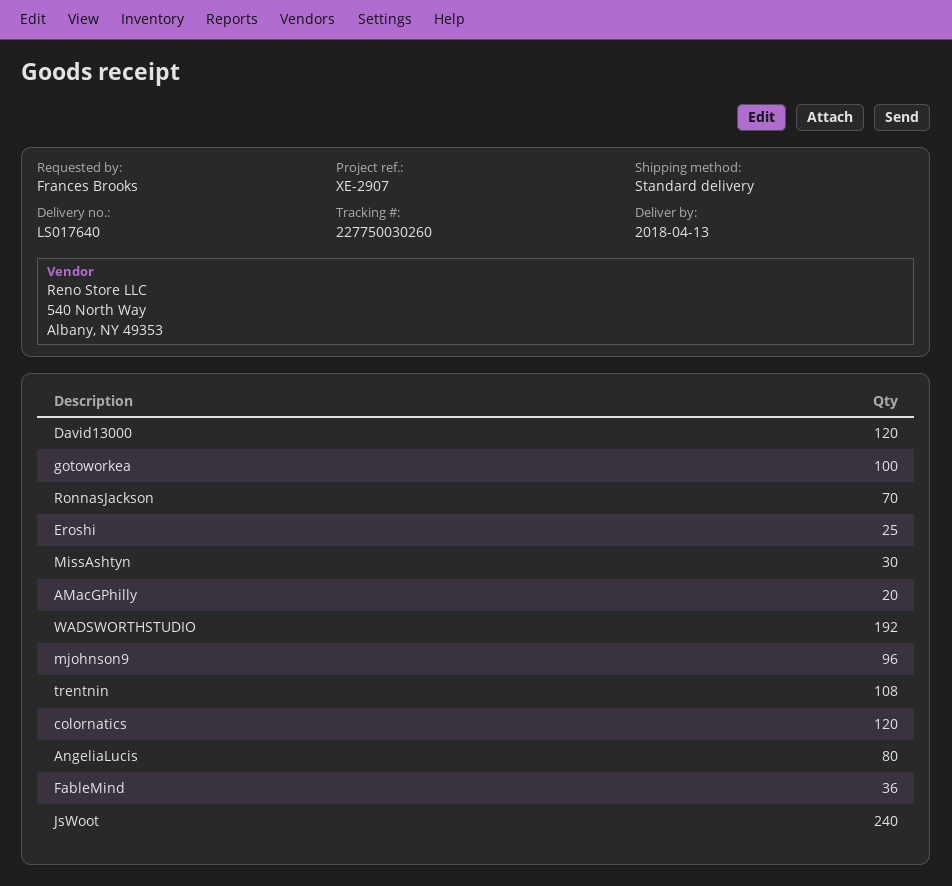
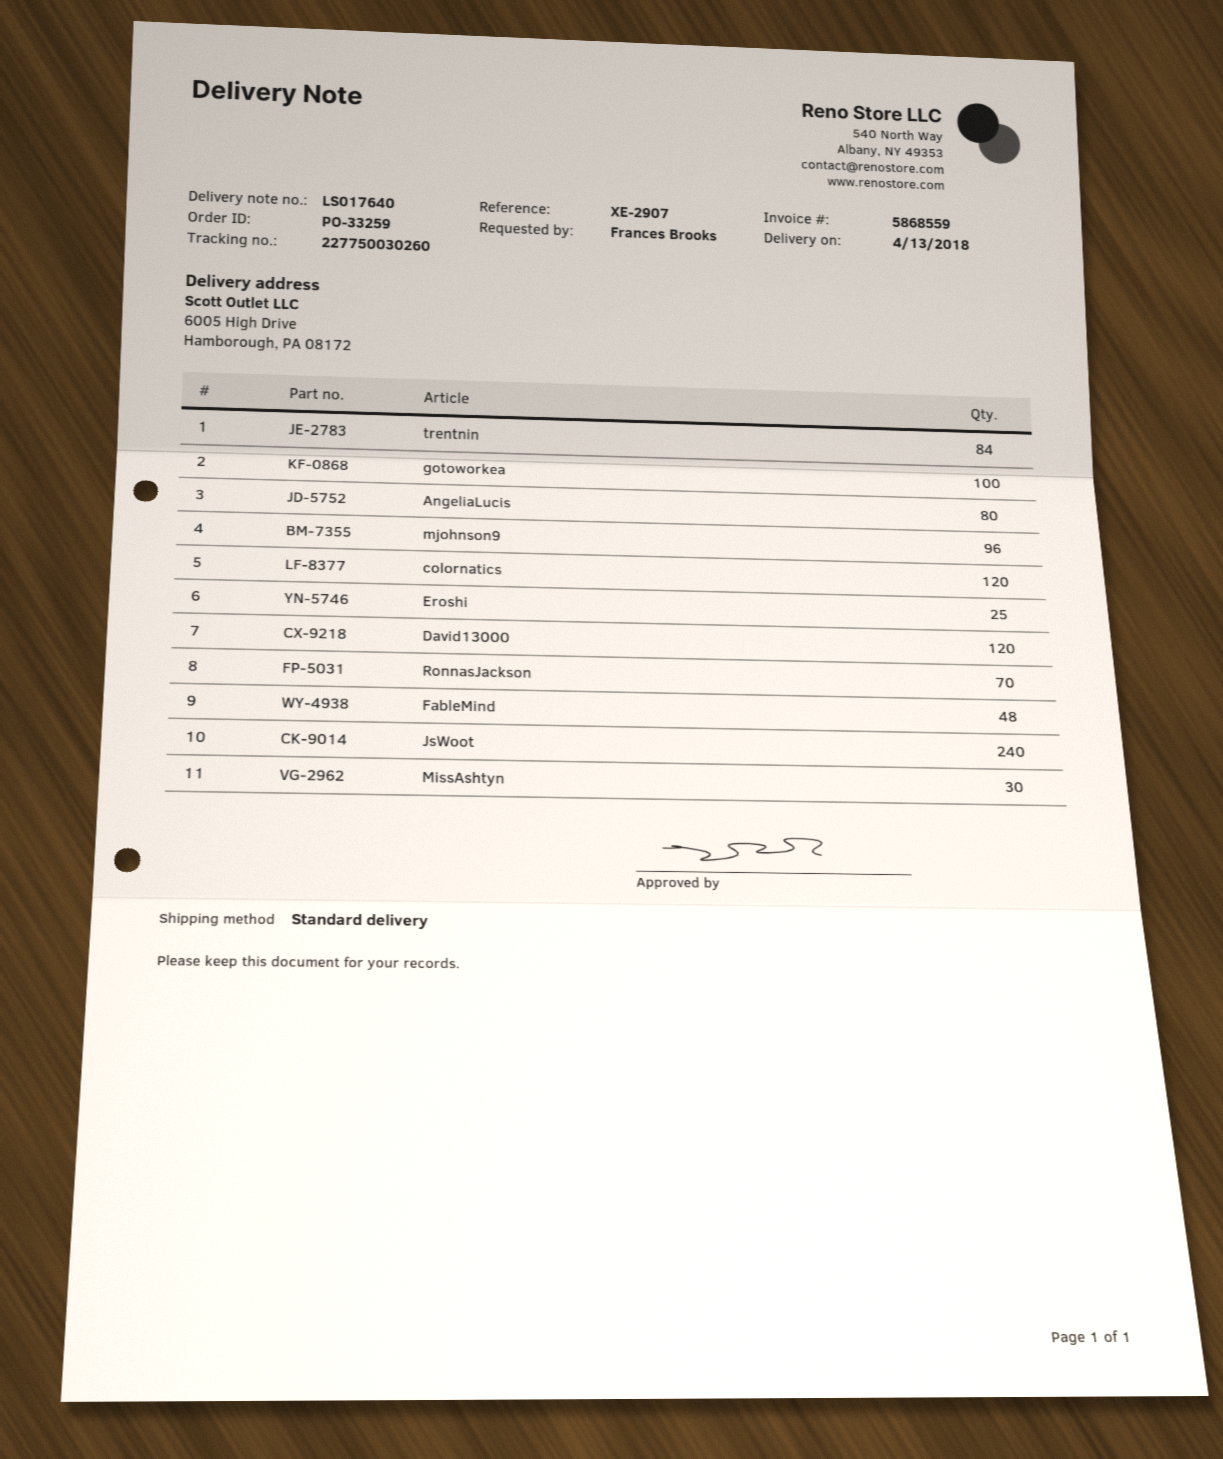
AMacGPhilly: 20 -> none
WADSWORTHSTUDIO: 192 -> none
trentnin: 108 -> 84
FableMind: 36 -> 48

